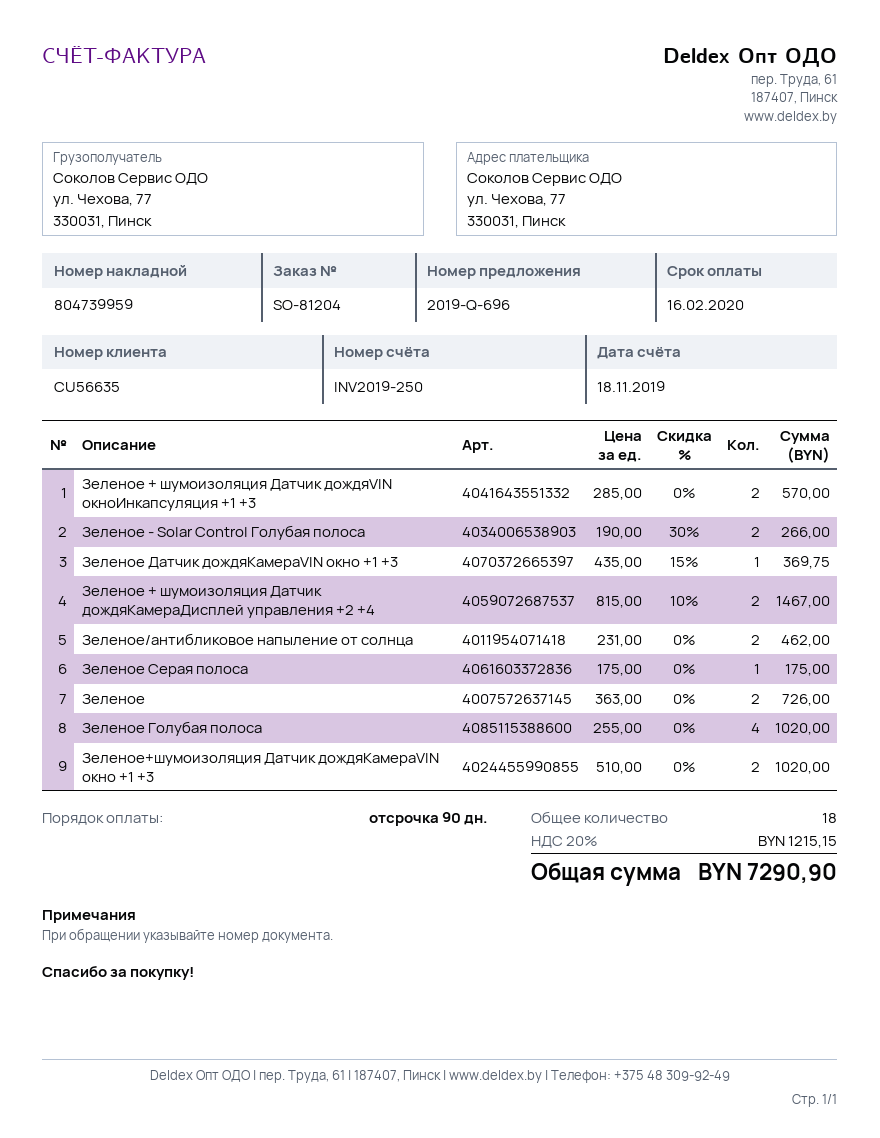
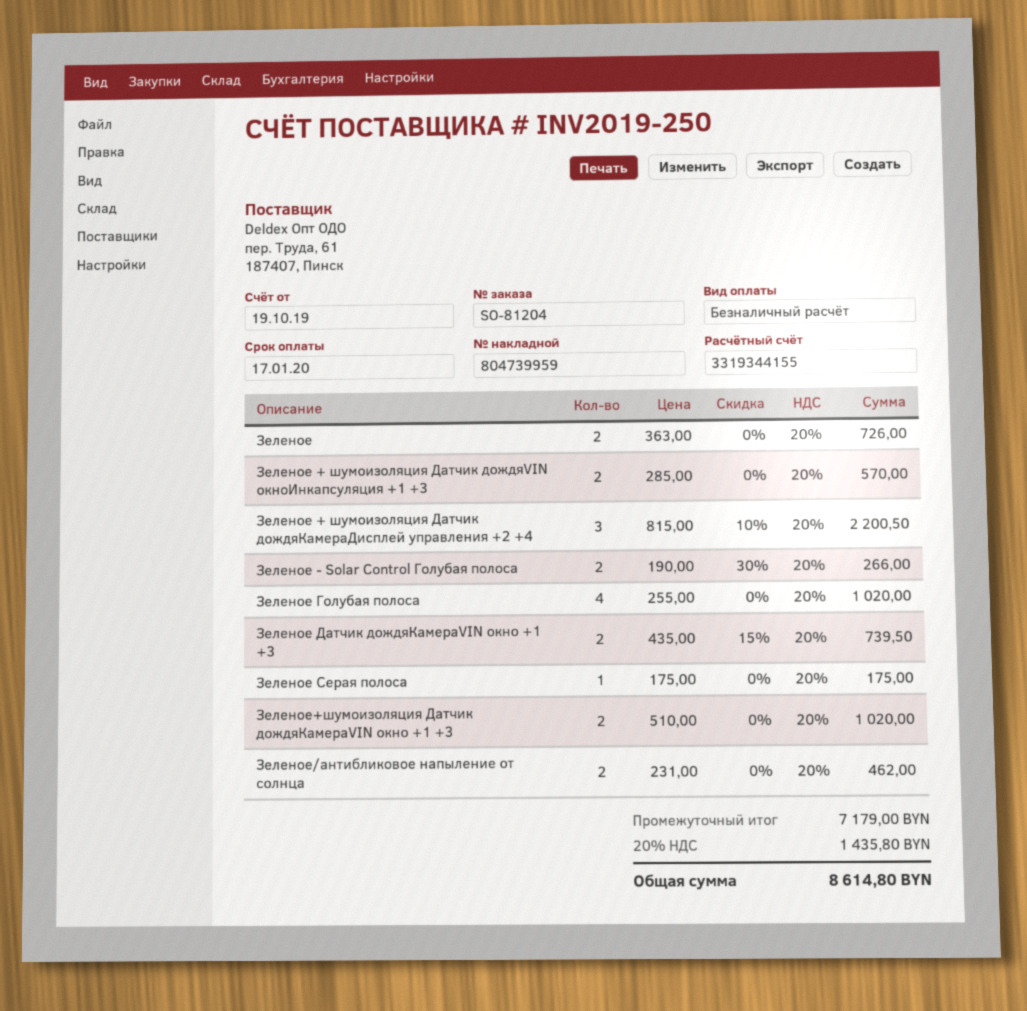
invoice date: 2019-11-18 -> 2019-10-19
due date: 2020-02-16 -> 2020-01-17
Зеленое Датчик дождяКамераVIN окно +1 +3: 1 x 435.00 - 15% = 369.75 -> 2 x 435.00 - 15% = 739.50
Зеленое + шумоизоляция Датчик дождяКамераДисплей управления +2 +4: 2 x 815.00 - 10% = 1467.00 -> 3 x 815.00 - 10% = 2200.50
tax: 20% = 1215.15 -> 20% = 1435.80
total: 7290.90 -> 8614.80

